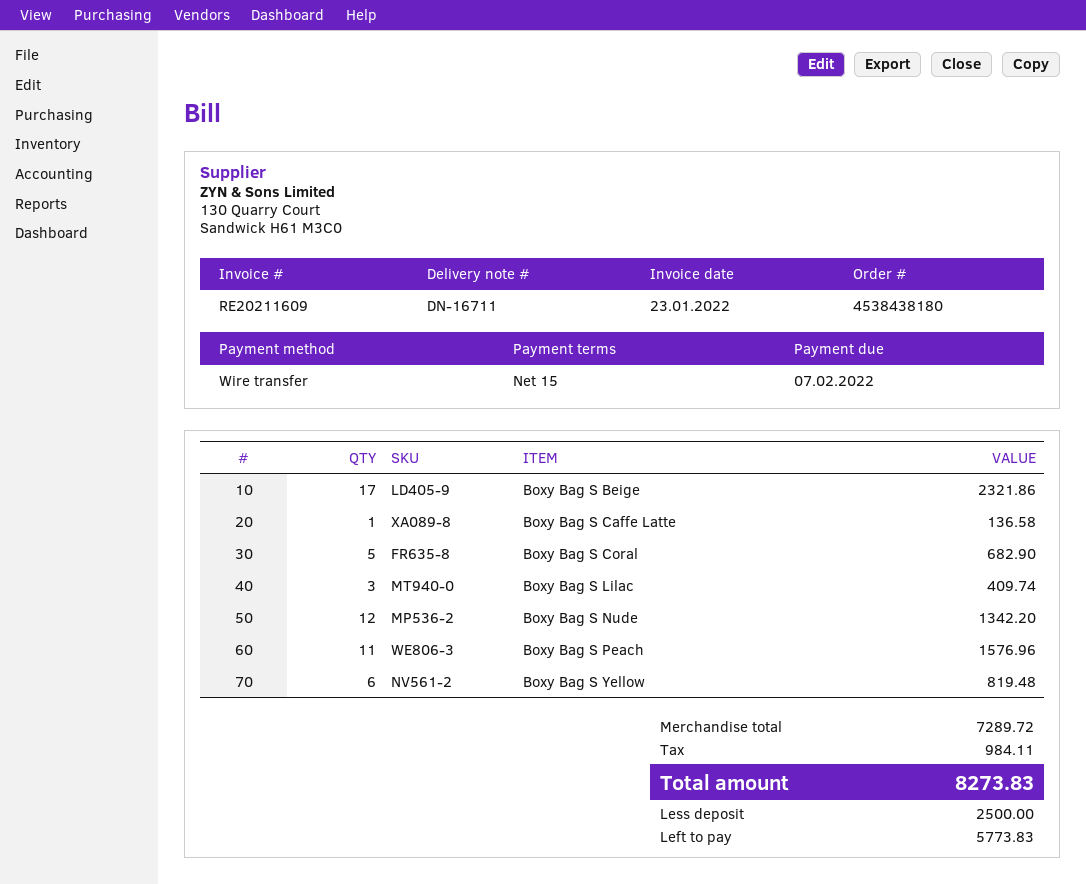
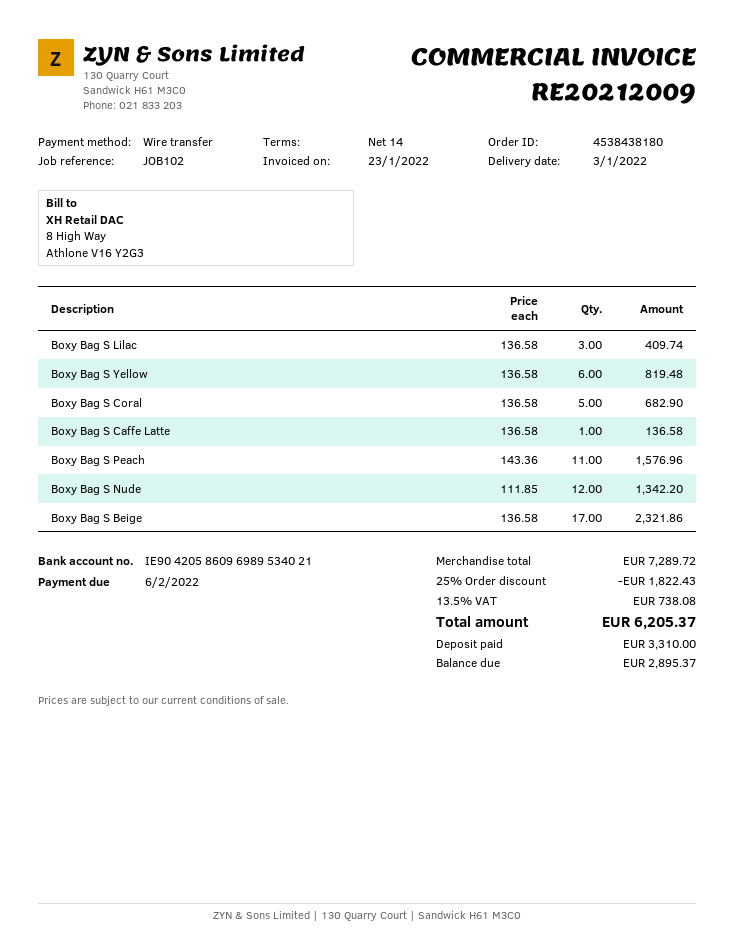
invoice number: RE20211609 -> RE20212009
payment terms: 15 days -> 14 days
due date: 2022-02-07 -> 2022-02-06
discount: none -> 25% = 1822.43
tax: 984.11 -> 738.08
total: 8273.83 -> 6205.37
deposit: 2500.00 -> 3310.00
balance: 5773.83 -> 2895.37

